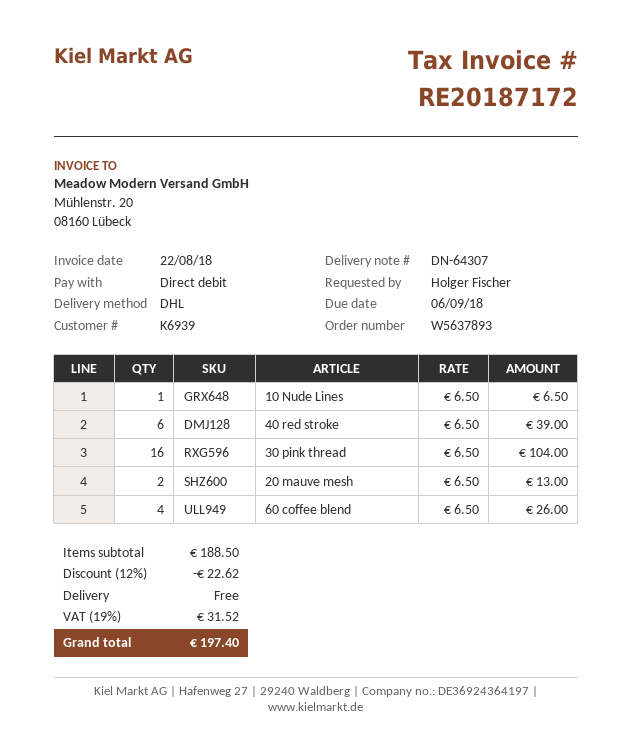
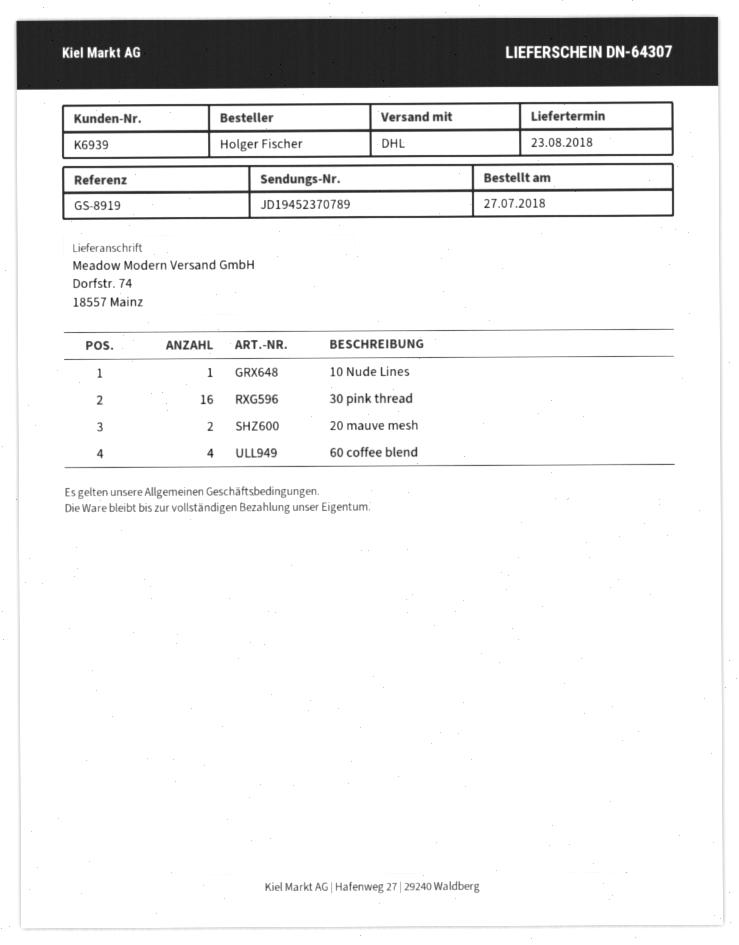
40 red stroke: 6 -> none

